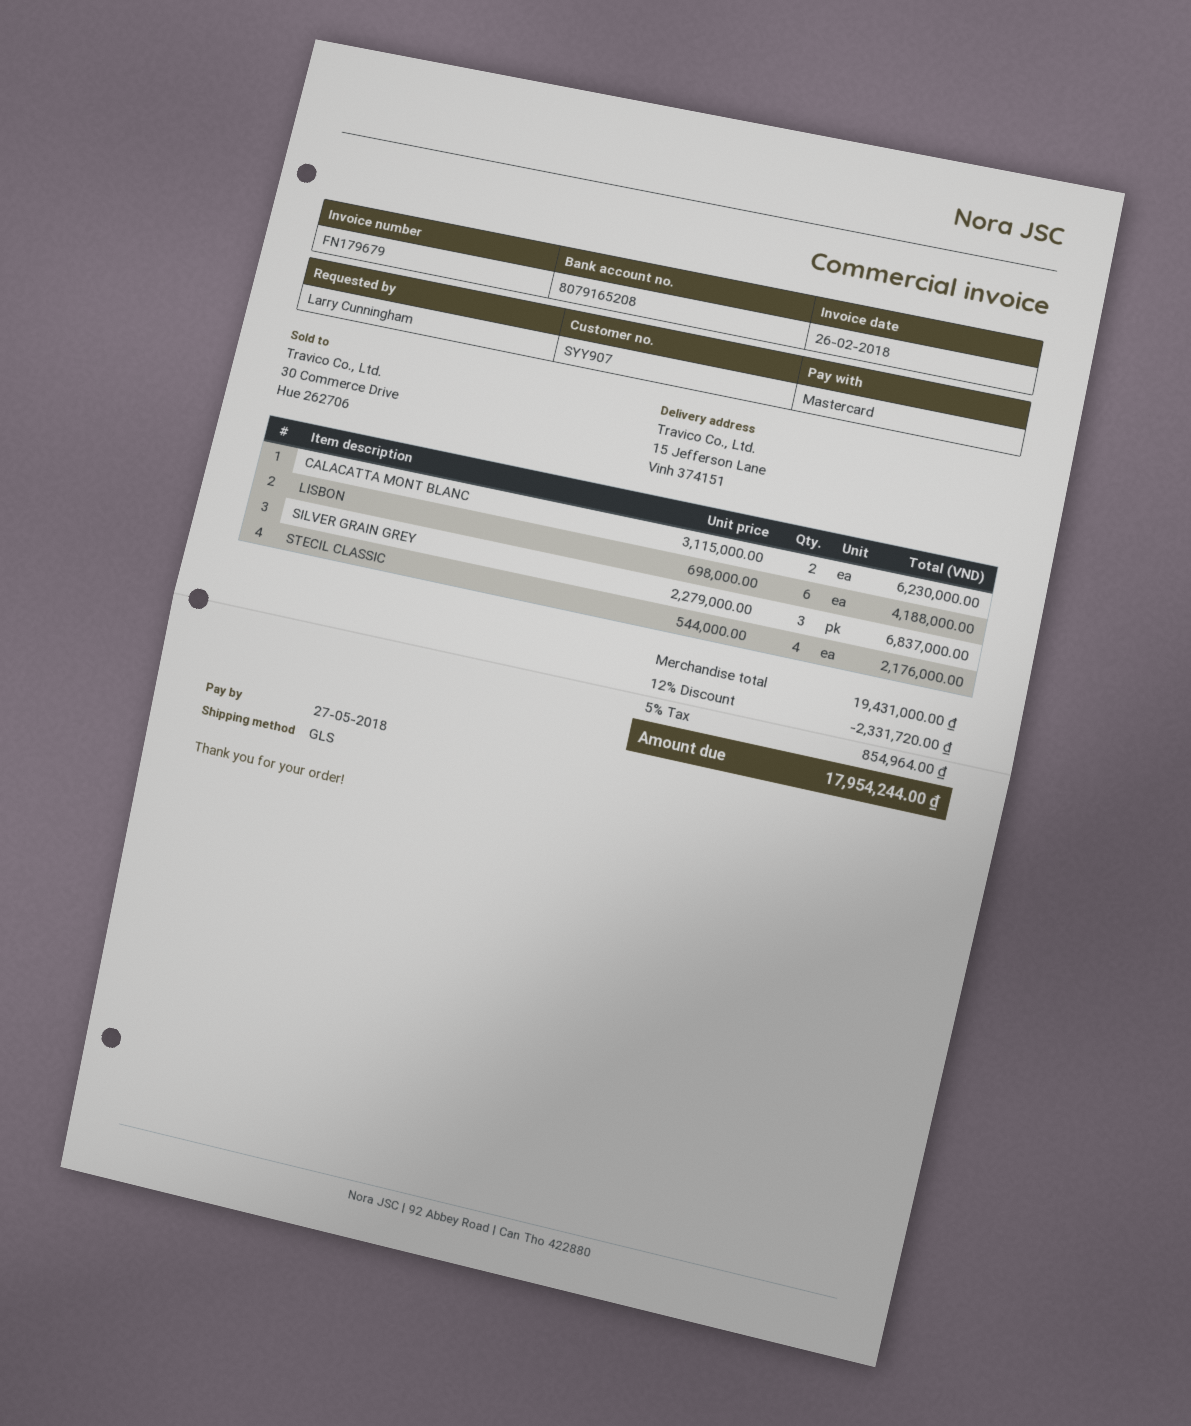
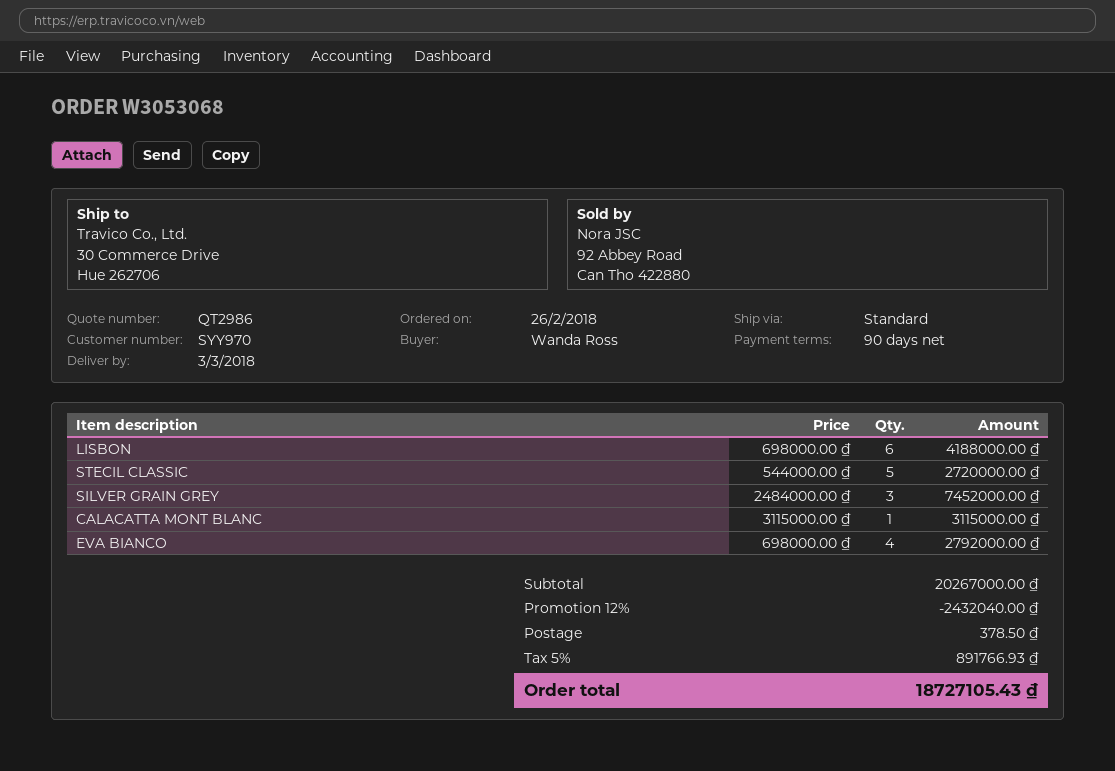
customer number: SYY907 -> SYY970
ordered by: Larry Cunningham -> Wanda Ross
shipping method: GLS -> standard
ship to: 15 Jefferson Lane, Vinh 374151 -> 30 Commerce Drive, Hue 262706
CALACATTA MONT BLANC: 2 x 3115000.00 = 6230000.00 -> 1 x 3115000.00 = 3115000.00
SILVER GRAIN GREY: 3 x 2279000.00 = 6837000.00 -> 3 x 2484000.00 = 7452000.00
STECIL CLASSIC: 4 x 544000.00 = 2176000.00 -> 5 x 544000.00 = 2720000.00
EVA BIANCO: none -> 4 x 698000.00 = 2792000.00
subtotal: 19431000.00 -> 20267000.00
discount: 12% = 2331720.00 -> 12% = 2432040.00
shipping: none -> 378.50
tax: 5% = 854964.00 -> 5% = 891766.93
total: 17954244.00 -> 18727105.43

